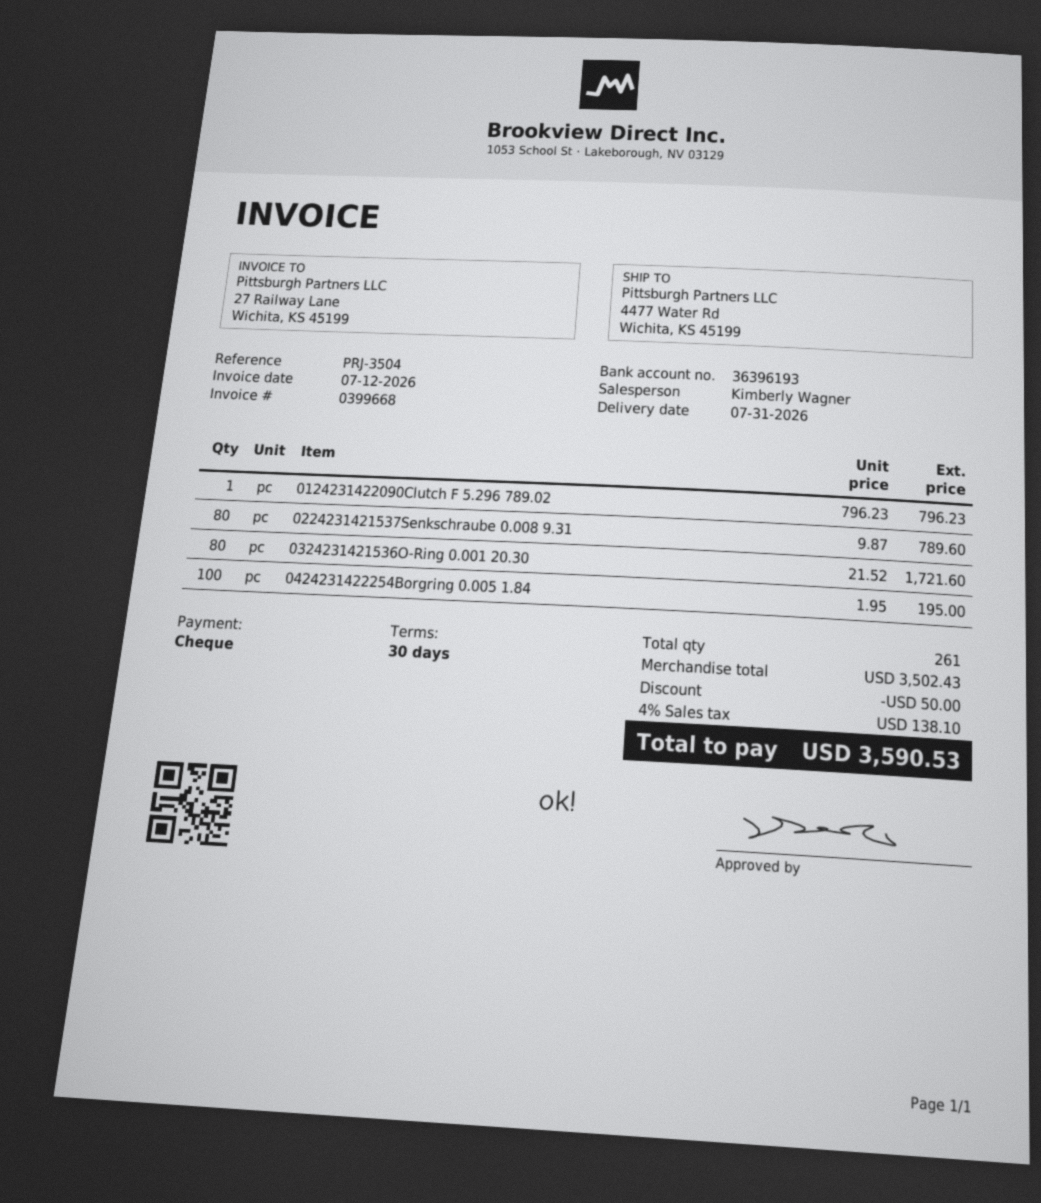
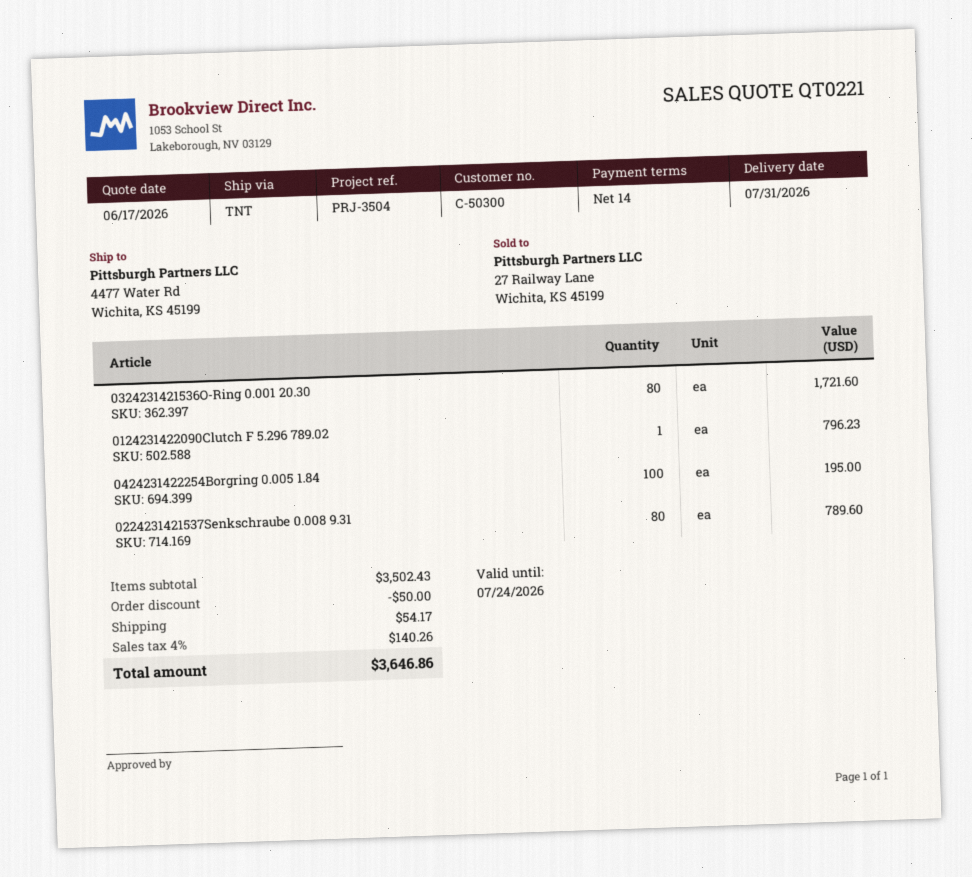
payment terms: 30 days -> 14 days
shipping: none -> 54.17
tax: 4% = 138.10 -> 4% = 140.26
total: 3590.53 -> 3646.86

